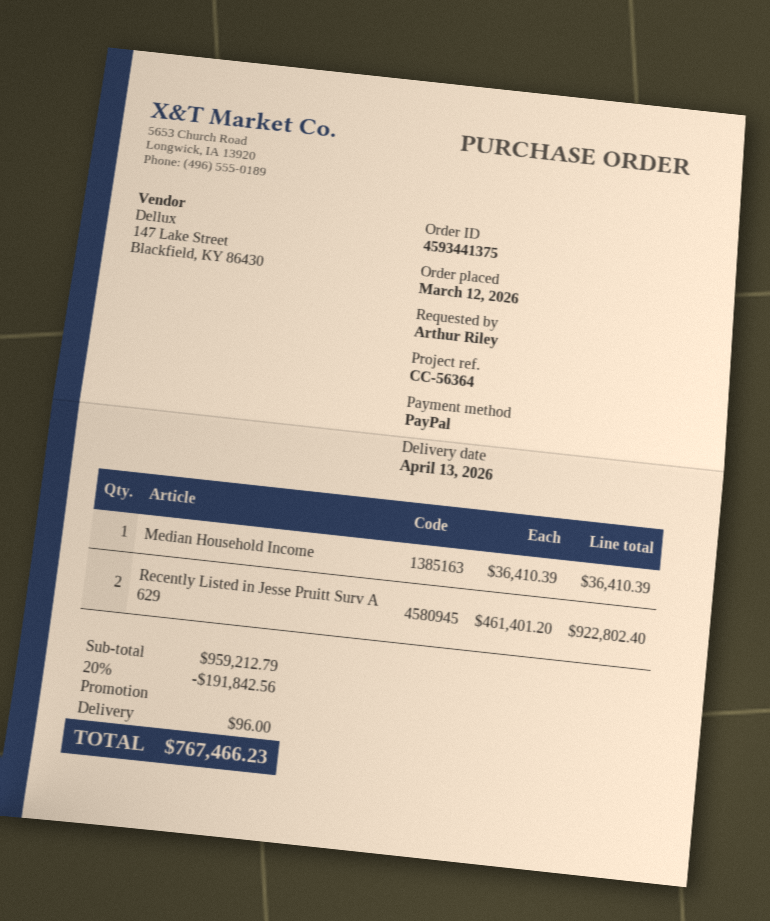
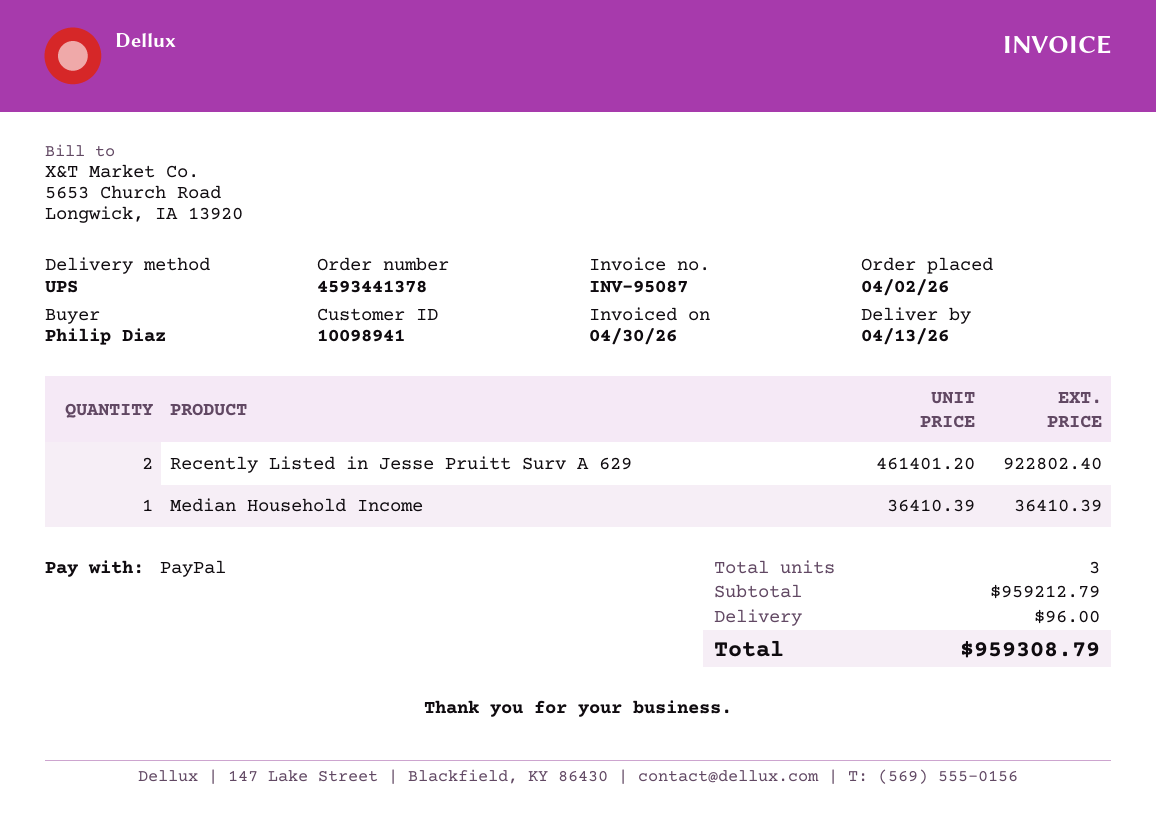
order number: 4593441375 -> 4593441378
order date: 2026-03-12 -> 2026-04-02
ordered by: Arthur Riley -> Philip Diaz
discount: 20% = 191842.56 -> none
total: 767466.23 -> 959308.79

